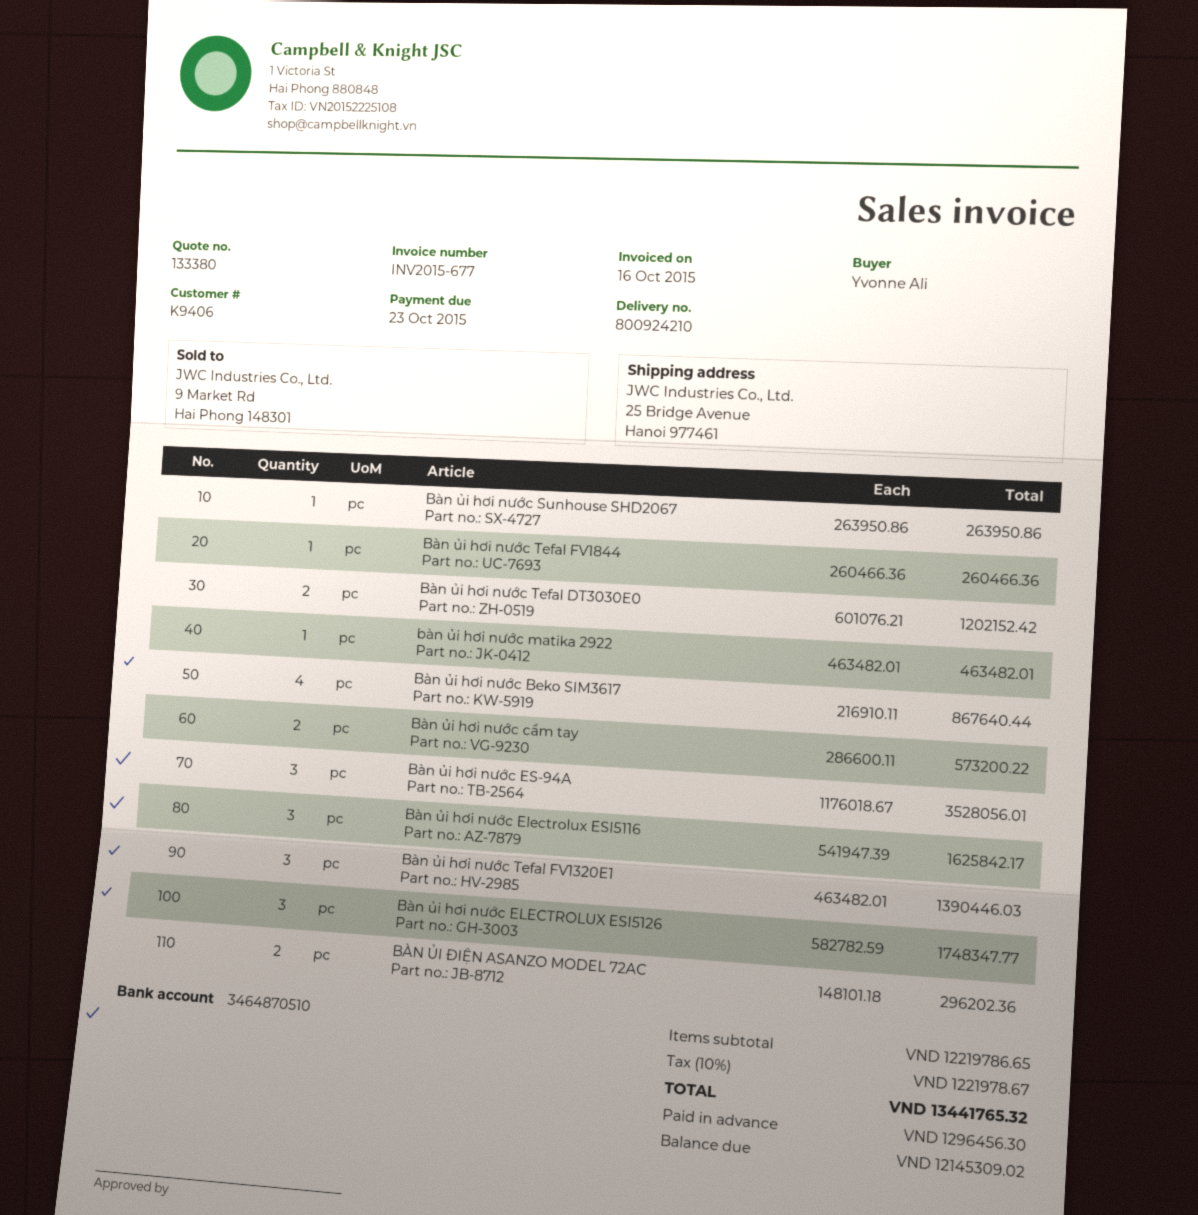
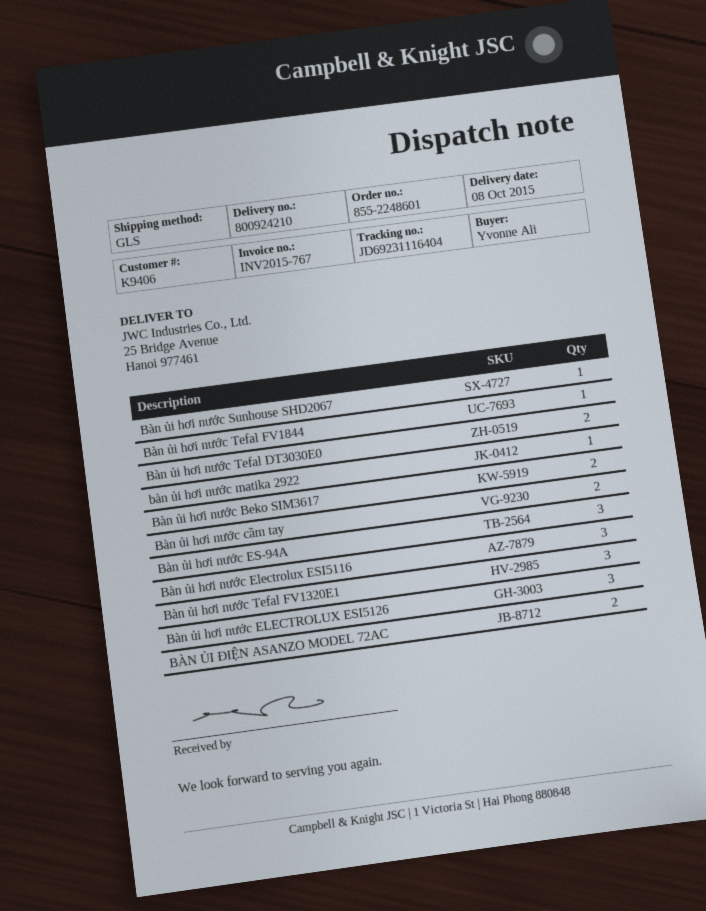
invoice number: INV2015-677 -> INV2015-767
Bàn ủi hơi nước Beko SIM3617: 4 -> 2

